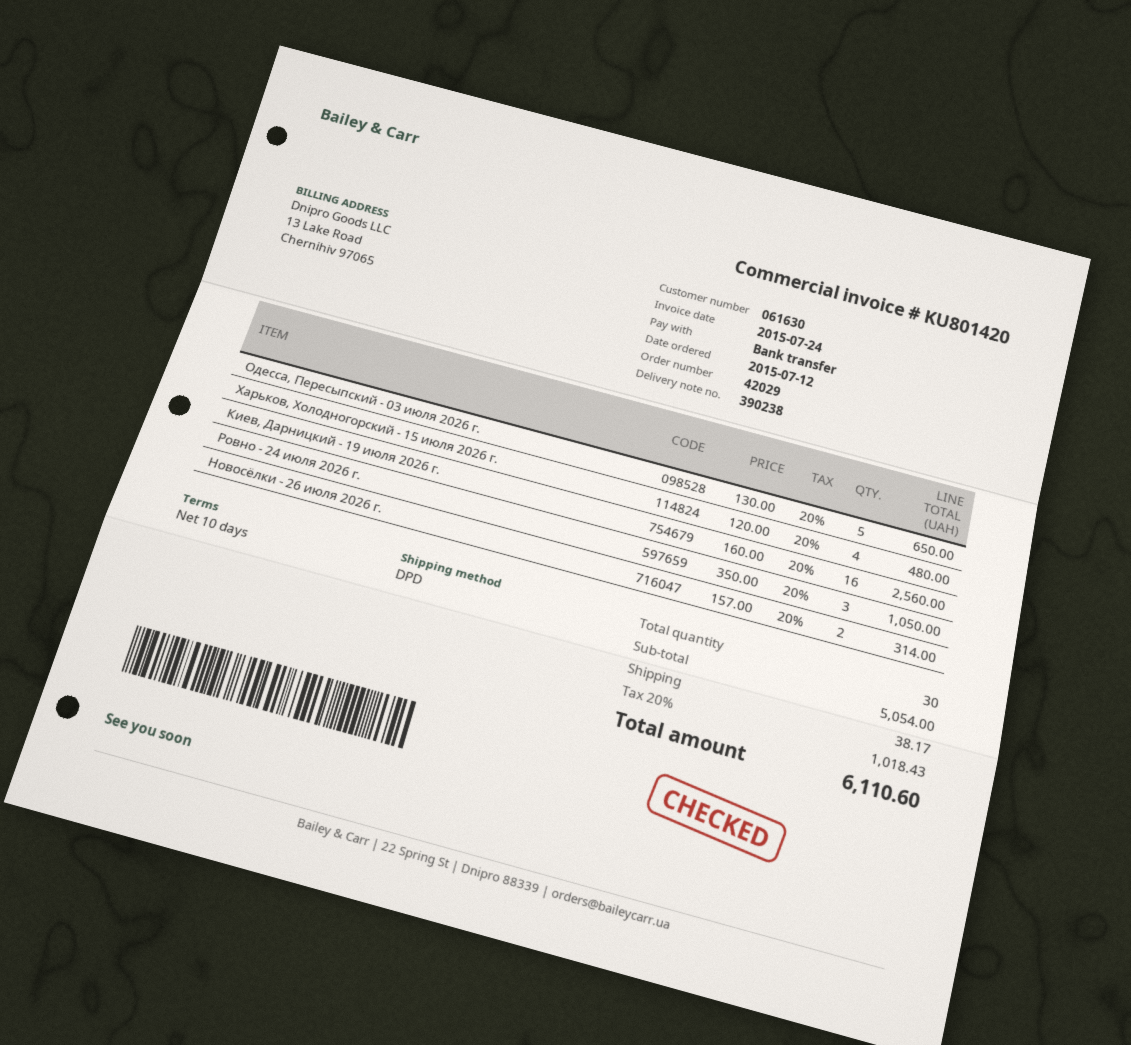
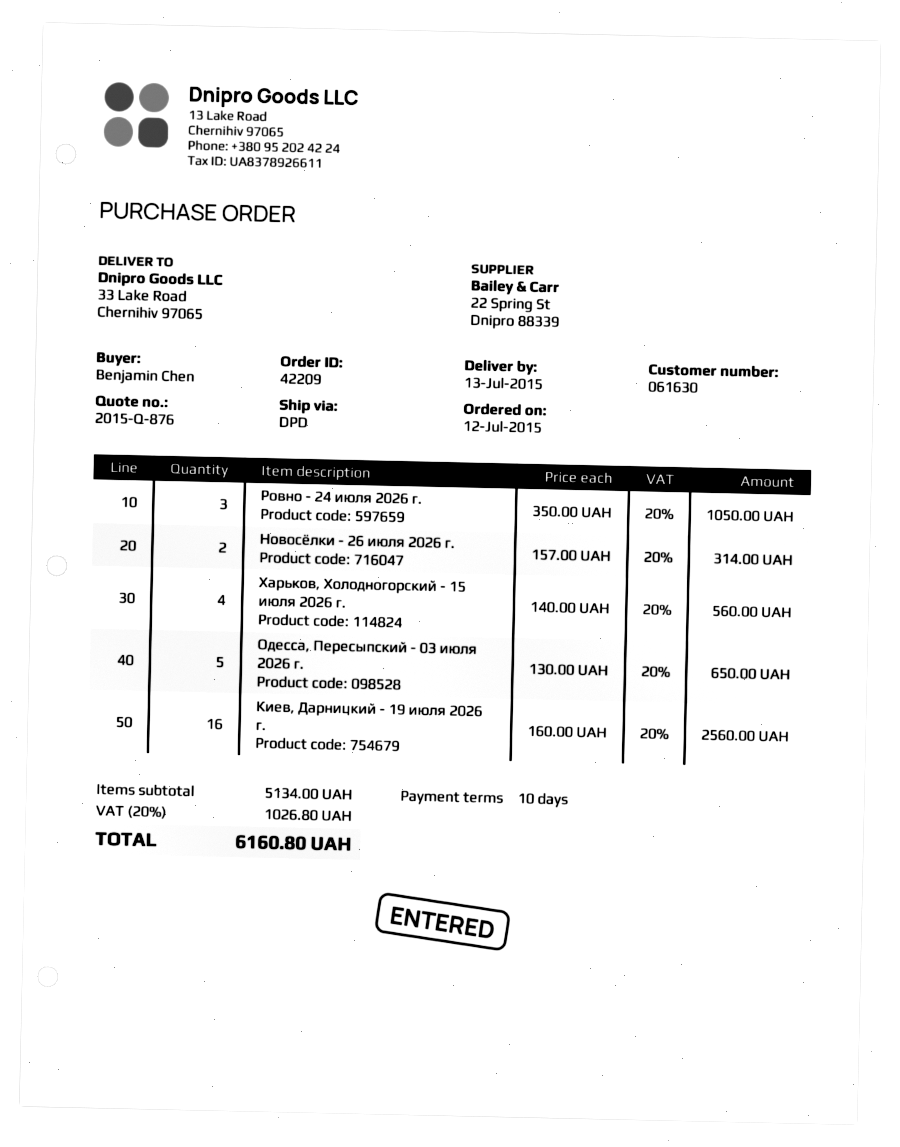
order number: 42029 -> 42209
Харьков, Холодногорский - 15 июля 2026 г.: 4 x 120.00 = 480.00 -> 4 x 140.00 = 560.00
subtotal: 5054.00 -> 5134.00
shipping: 38.17 -> none
tax: 20% = 1018.43 -> 20% = 1026.80
total: 6110.60 -> 6160.80

